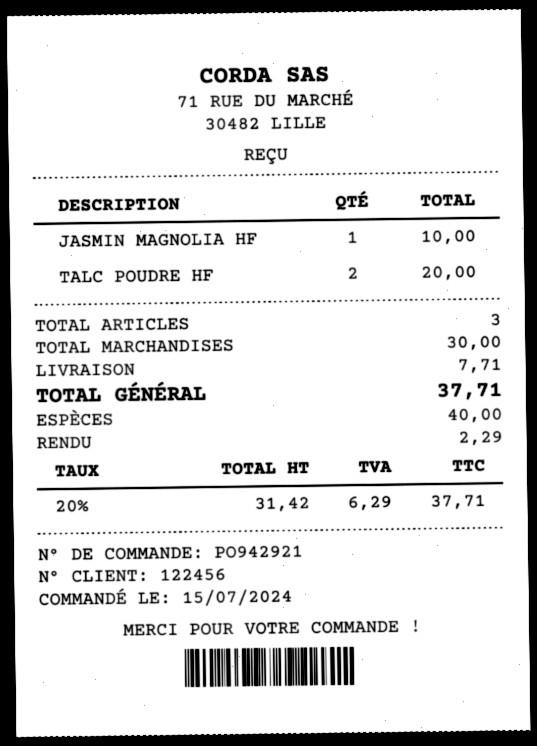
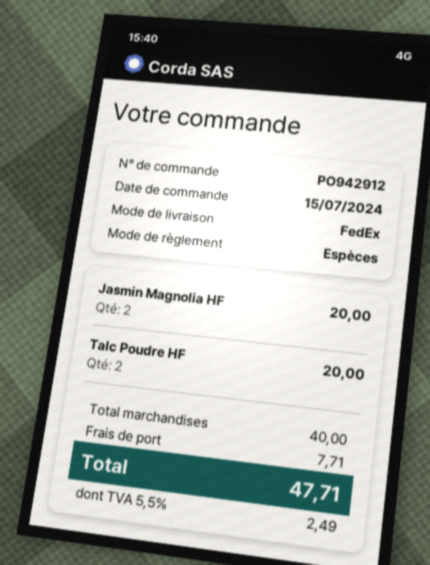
order number: PO942921 -> PO942912
JASMIN MAGNOLIA HF: 1 for 10.00 -> 2 for 20.00
subtotal: 30.00 -> 40.00
tax: 20% = 6.29 -> 5.5% = 2.49
total: 37.71 -> 47.71

